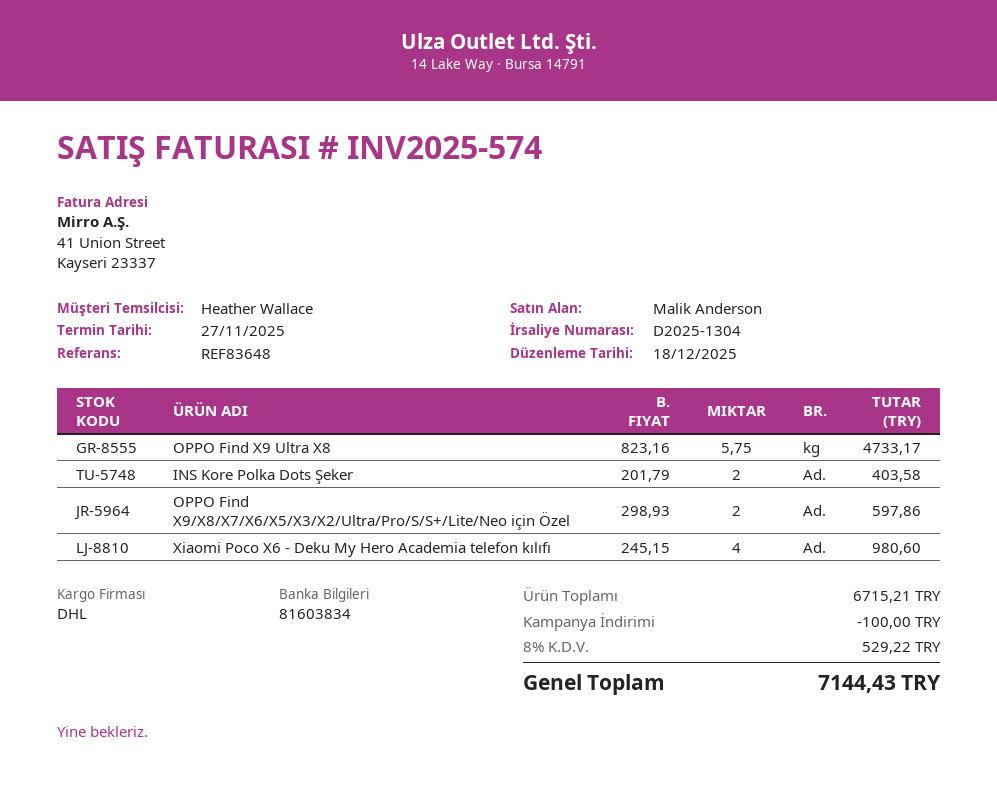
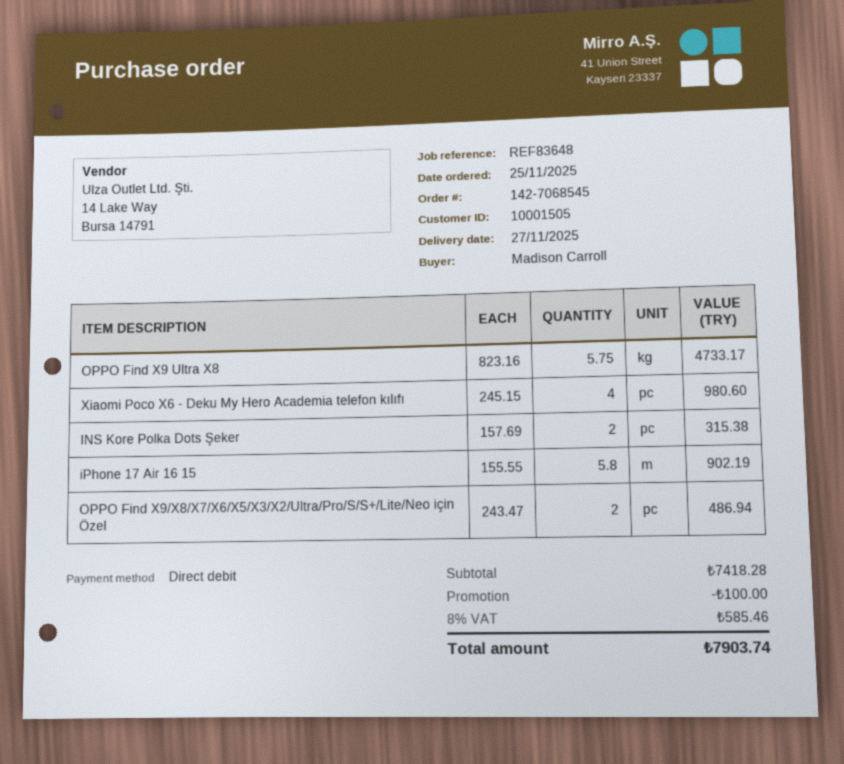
ordered by: Malik Anderson -> Madison Carroll
INS Kore Polka Dots Şeker: 2 x 201.79 = 403.58 -> 2 x 157.69 = 315.38
OPPO Find X9/X8/X7/X6/X5/X3/X2/Ultra/Pro/S/S+/Lite/Neo için Özel: 2 x 298.93 = 597.86 -> 2 x 243.47 = 486.94
iPhone 17 Air 16 15: none -> 5.8 x 155.55 = 902.19
subtotal: 6715.21 -> 7418.28
tax: 8% = 529.22 -> 8% = 585.46
total: 7144.43 -> 7903.74

